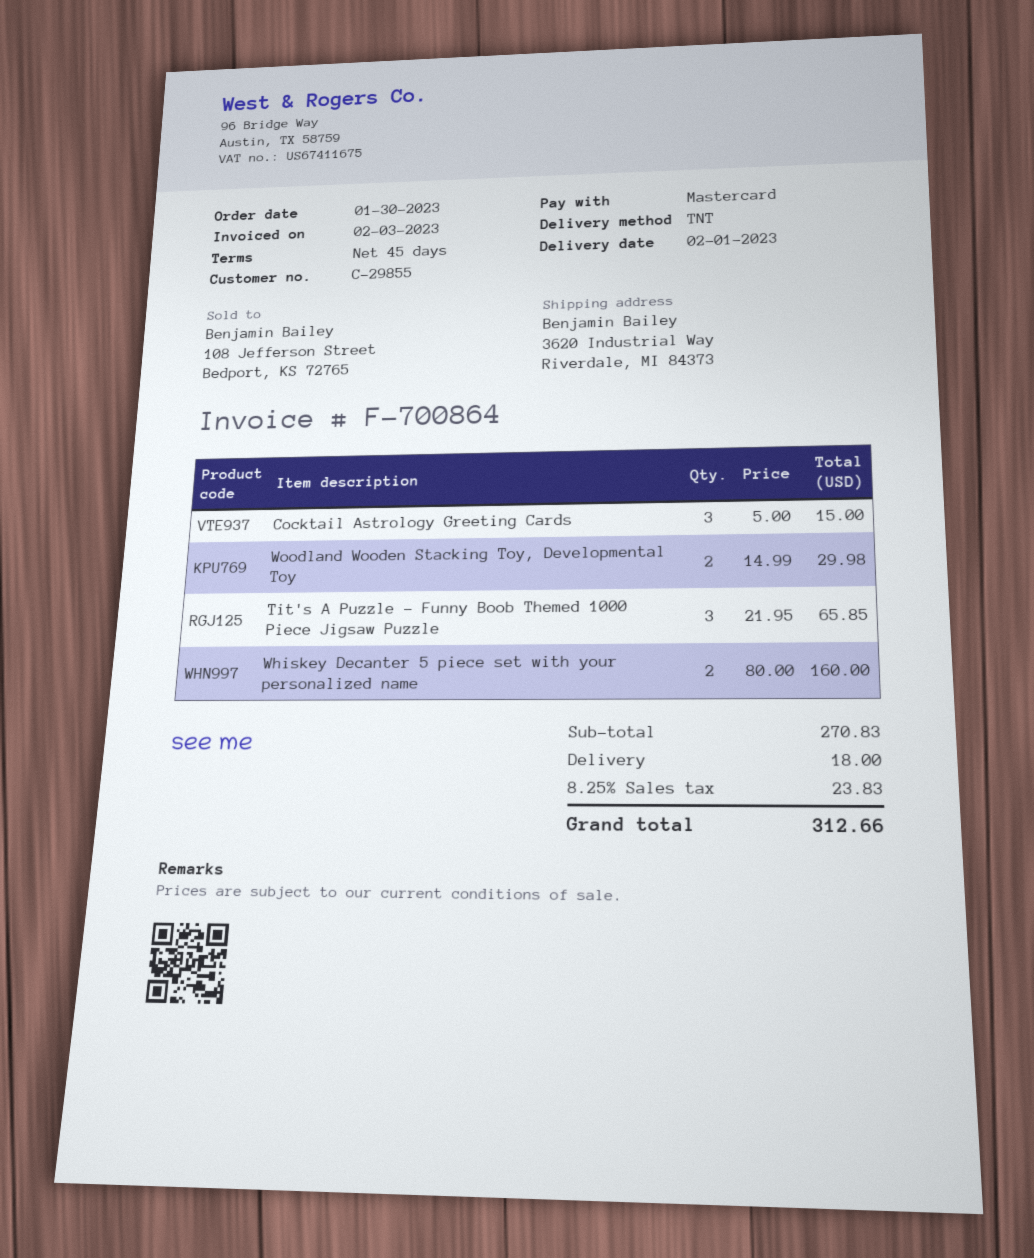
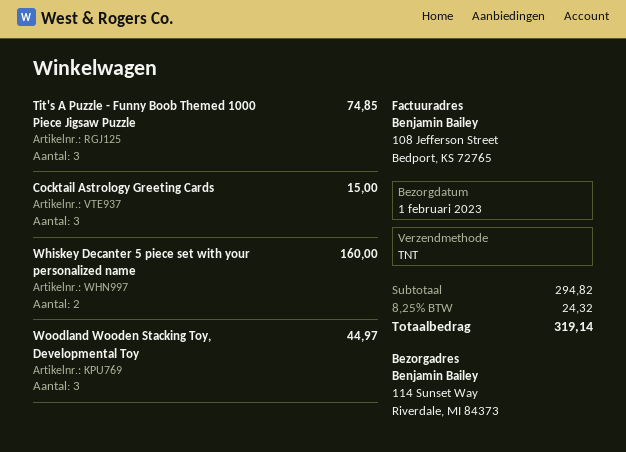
ship to: 3620 Industrial Way, Riverdale, MI 84373 -> 114 Sunset Way, Riverdale, MI 84373
Woodland Wooden Stacking Toy, Developmental Toy: 2 for 29.98 -> 3 for 44.97
Tit's A Puzzle - Funny Boob Themed 1000 Piece Jigsaw Puzzle: 3 for 65.85 -> 3 for 74.85
subtotal: 270.83 -> 294.82
shipping: 18.00 -> none
tax: 8.25% = 23.83 -> 8.25% = 24.32
total: 312.66 -> 319.14

